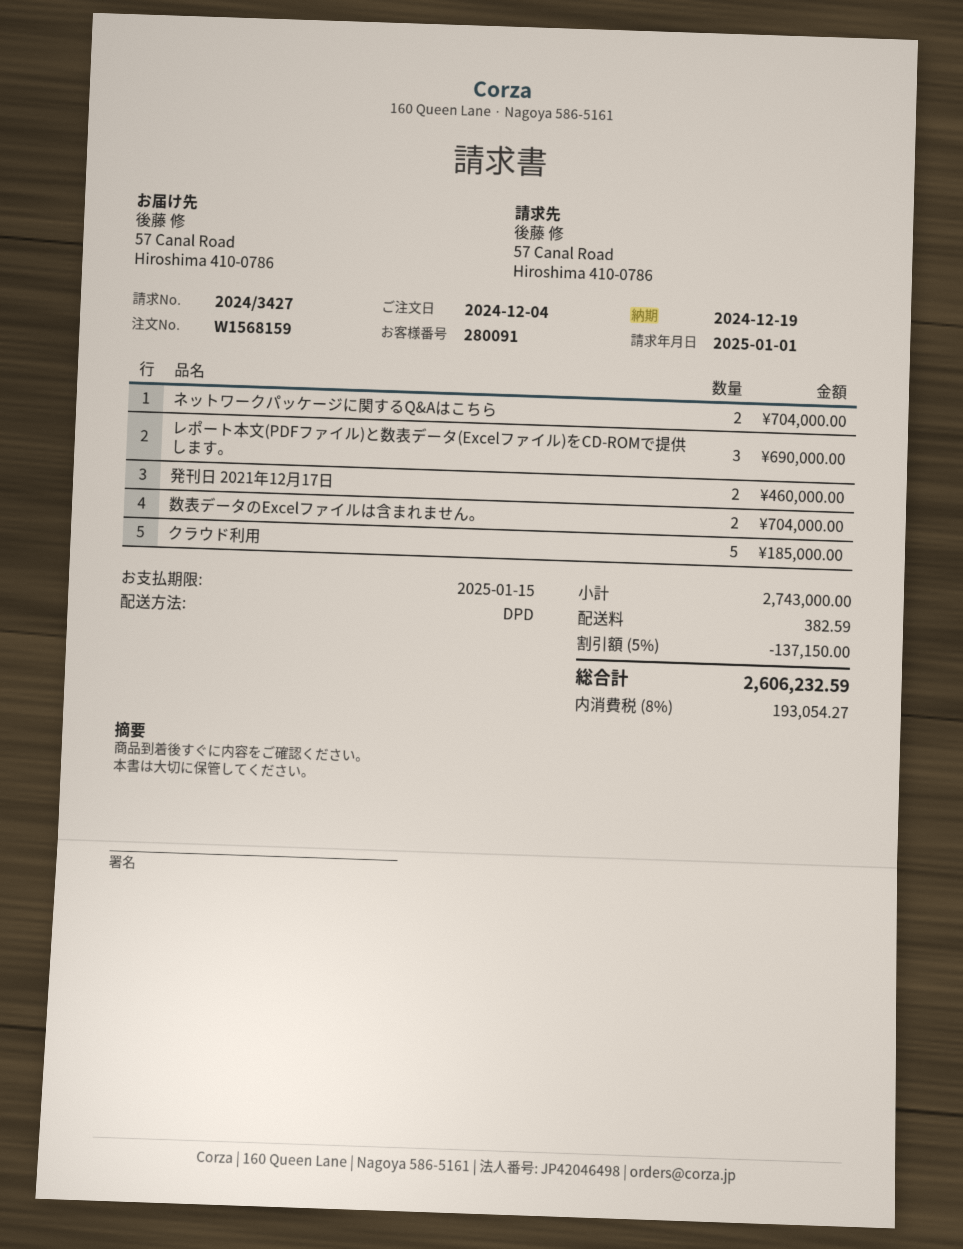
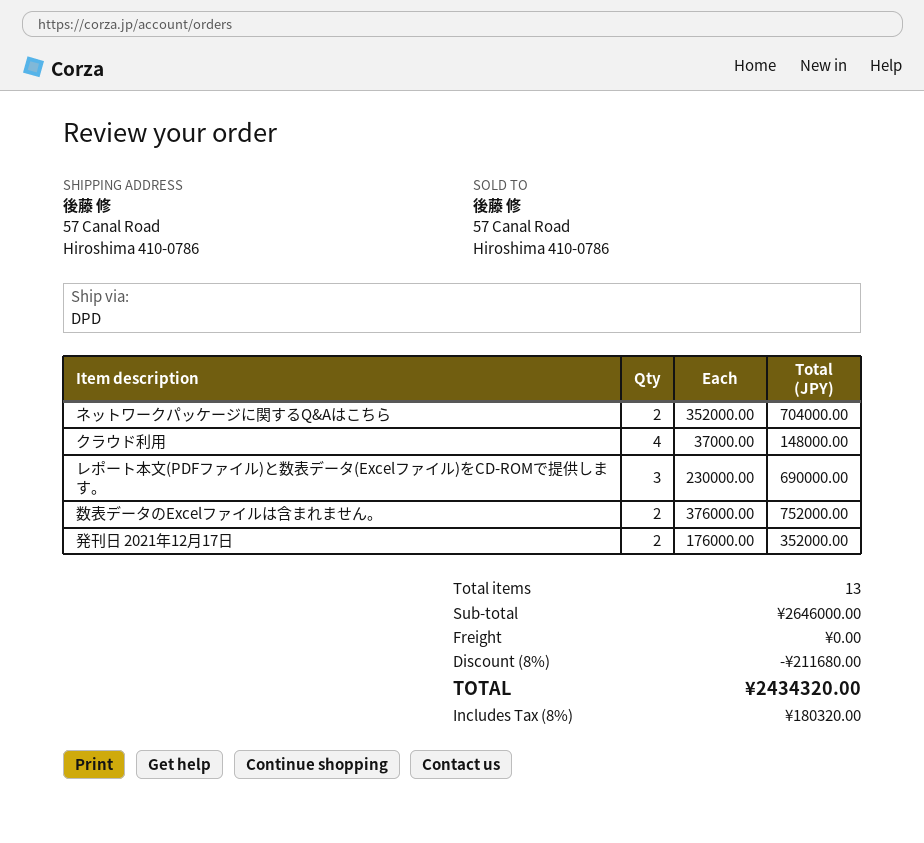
発刊日 2021年12月17日: 2 for 460000.00 -> 2 for 352000.00
数表データのExcelファイルは含まれません。: 2 for 704000.00 -> 2 for 752000.00
クラウド利用: 5 for 185000.00 -> 4 for 148000.00
subtotal: 2743000.00 -> 2646000.00
discount: 5% = 137150.00 -> 8% = 211680.00
shipping: 382.59 -> 0.00
tax: 8% = 193054.27 -> 8% = 180320.00
total: 2606232.59 -> 2434320.00

